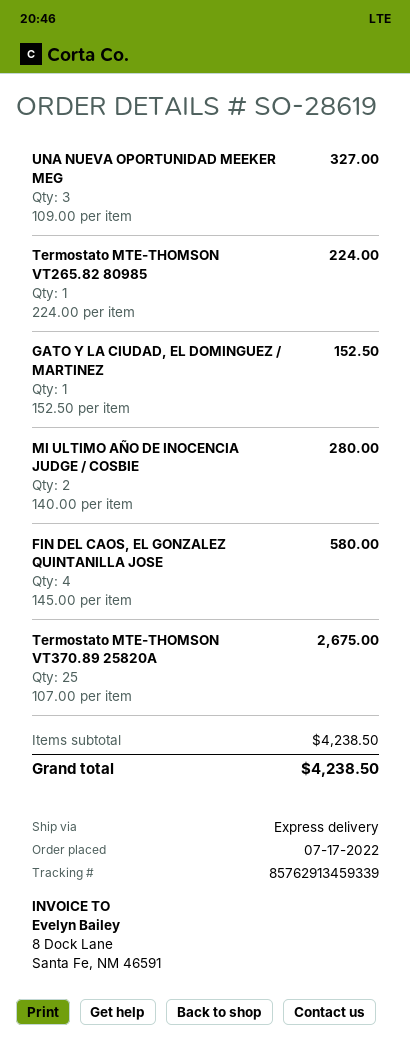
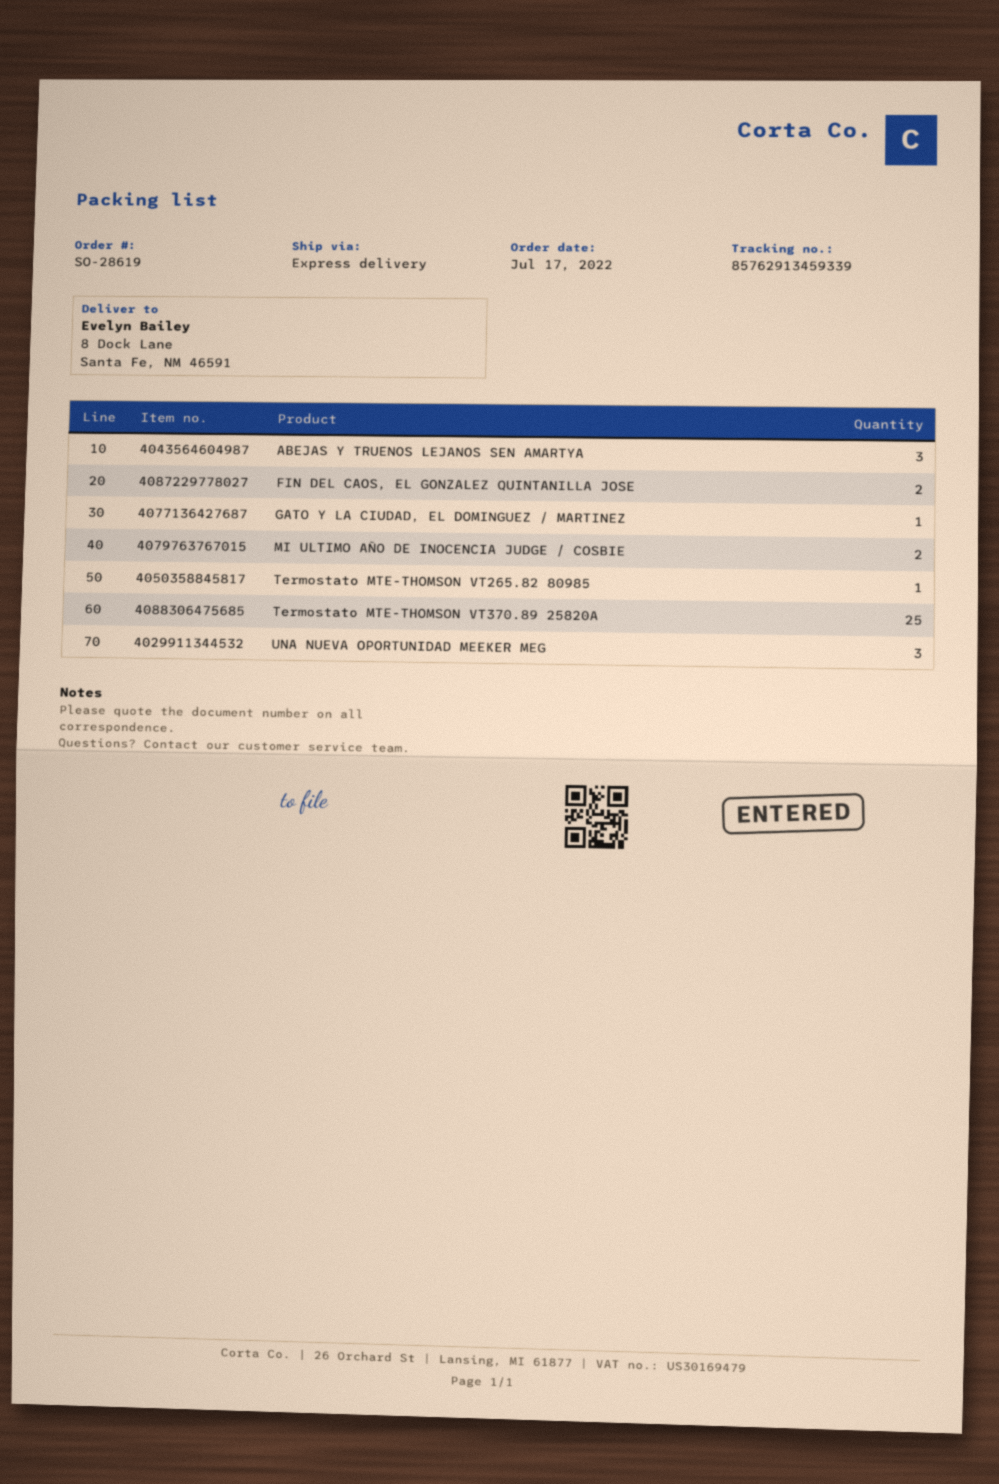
FIN DEL CAOS, EL GONZALEZ QUINTANILLA JOSE: 4 -> 2
ABEJAS Y TRUENOS LEJANOS SEN AMARTYA: none -> 3

